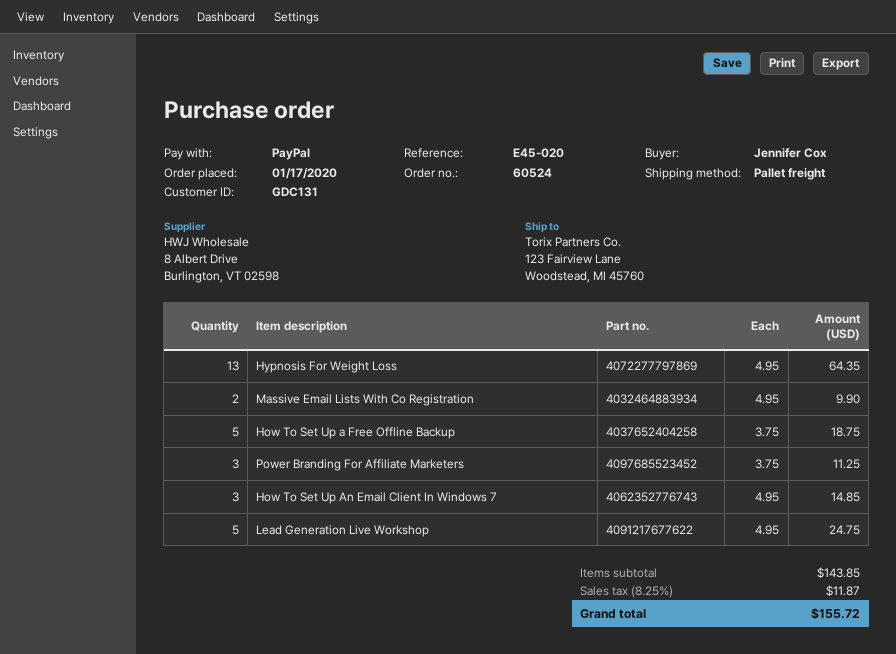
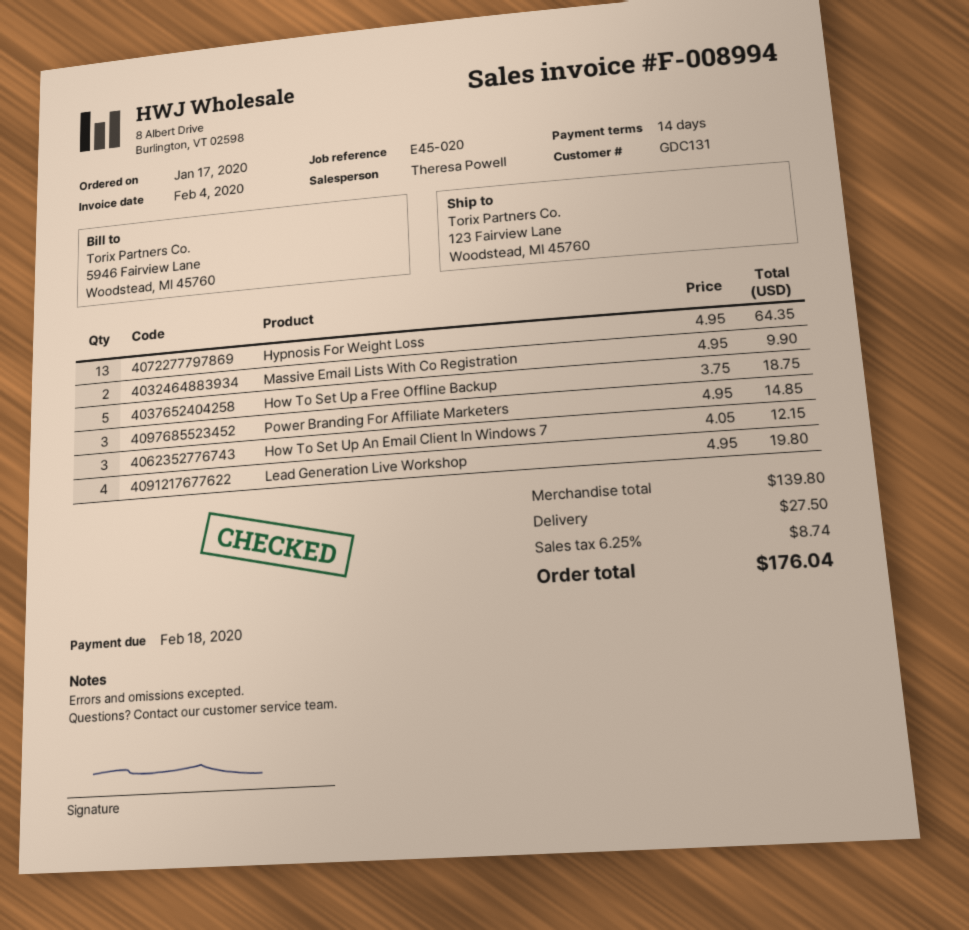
Power Branding For Affiliate Marketers: 3 x 3.75 = 11.25 -> 3 x 4.95 = 14.85
How To Set Up An Email Client In Windows 7: 3 x 4.95 = 14.85 -> 3 x 4.05 = 12.15
Lead Generation Live Workshop: 5 x 4.95 = 24.75 -> 4 x 4.95 = 19.80
subtotal: 143.85 -> 139.80
shipping: none -> 27.50
tax: 8.25% = 11.87 -> 6.25% = 8.74
total: 155.72 -> 176.04

